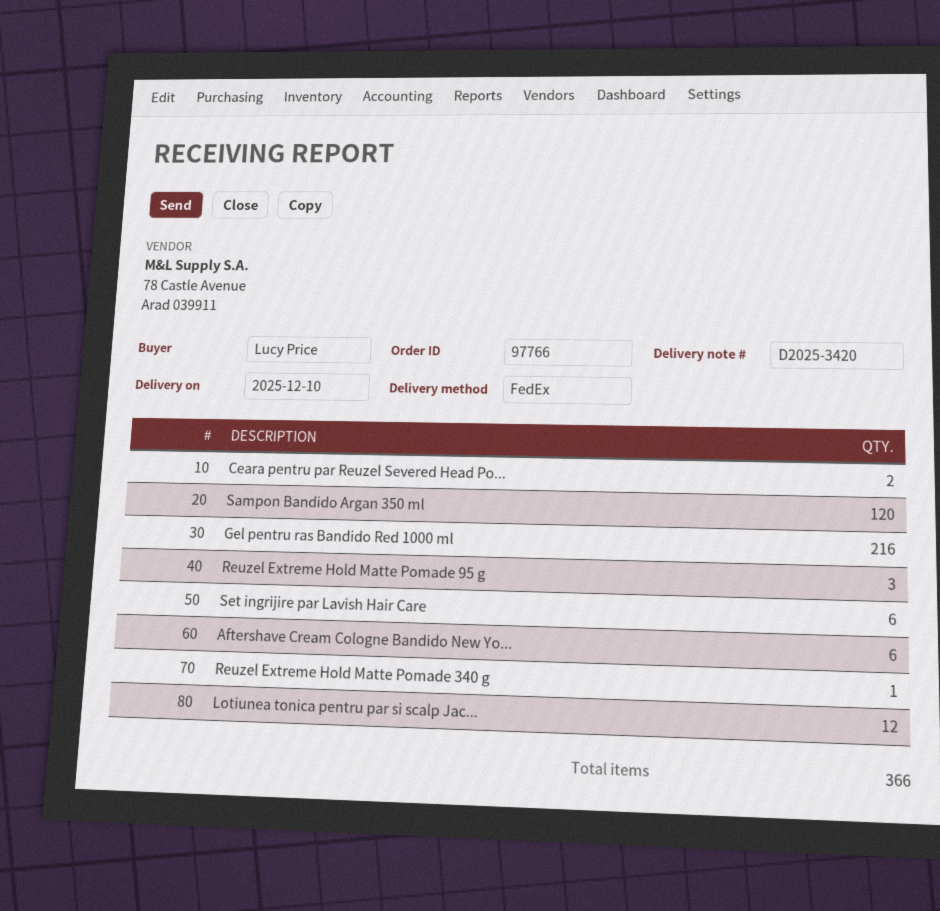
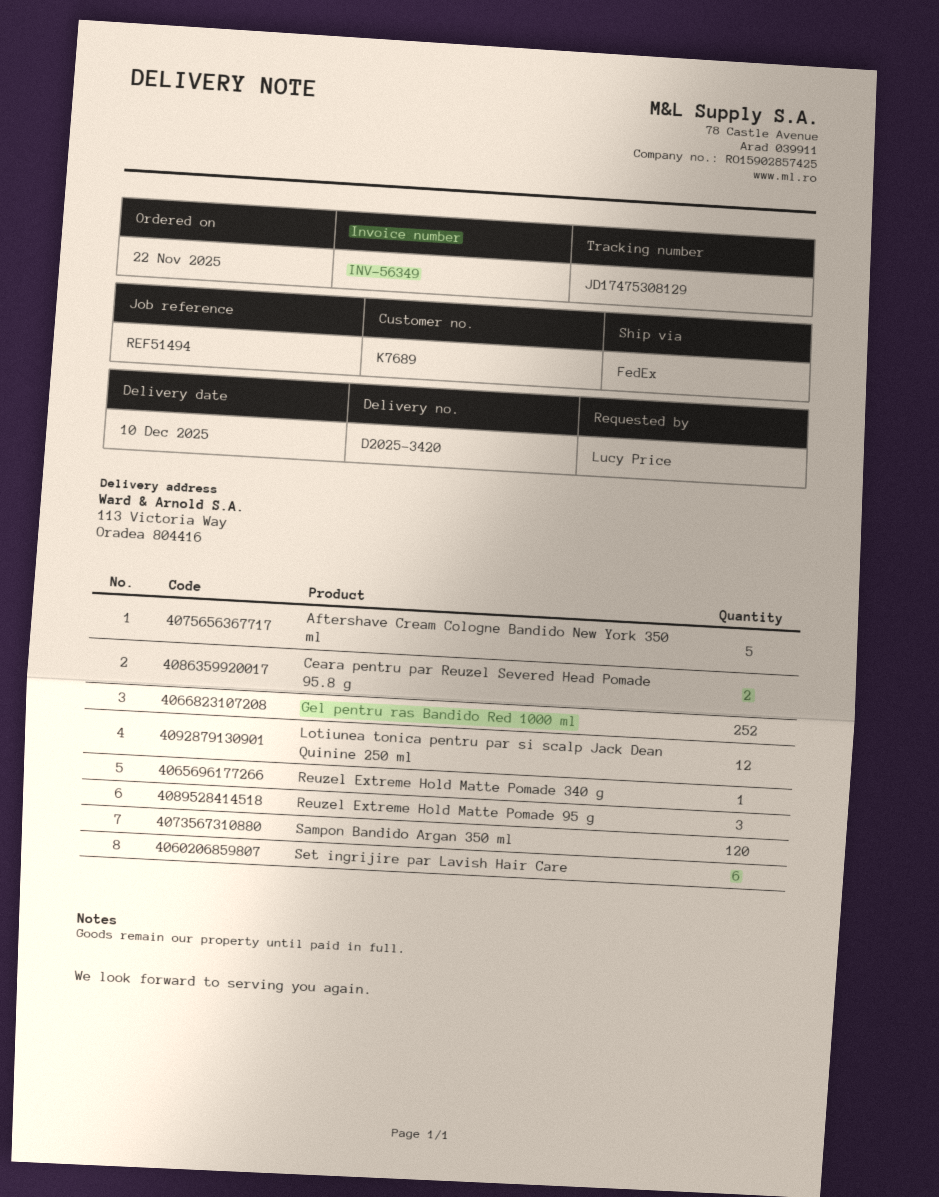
Gel pentru ras Bandido Red 1000 ml: 216 -> 252
Aftershave Cream Cologne Bandido New Yo...: 6 -> 5

